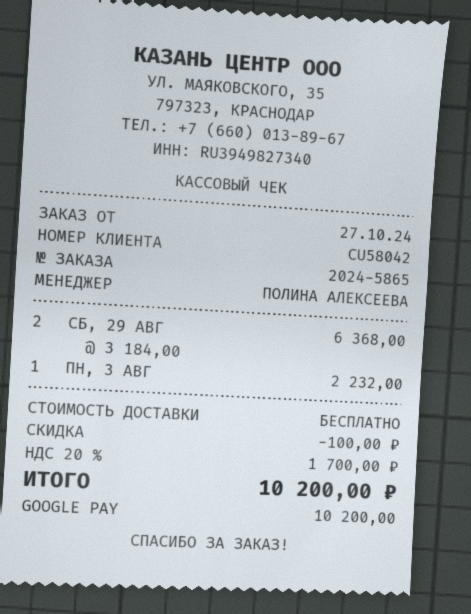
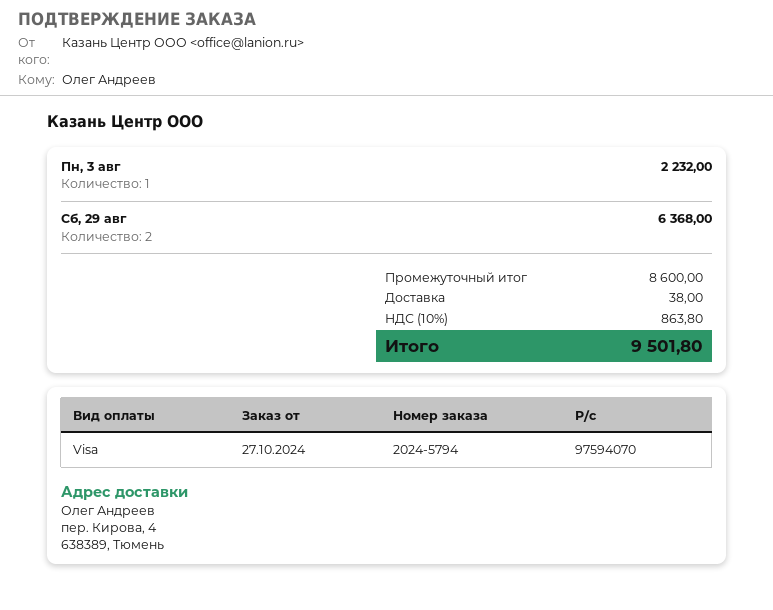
order number: 2024-5865 -> 2024-5794
payment method: Google Pay -> Visa
discount: 100.00 -> none
shipping: 0.00 -> 38.00
tax: 20% = 1700.00 -> 10% = 863.80
total: 10200.00 -> 9501.80

